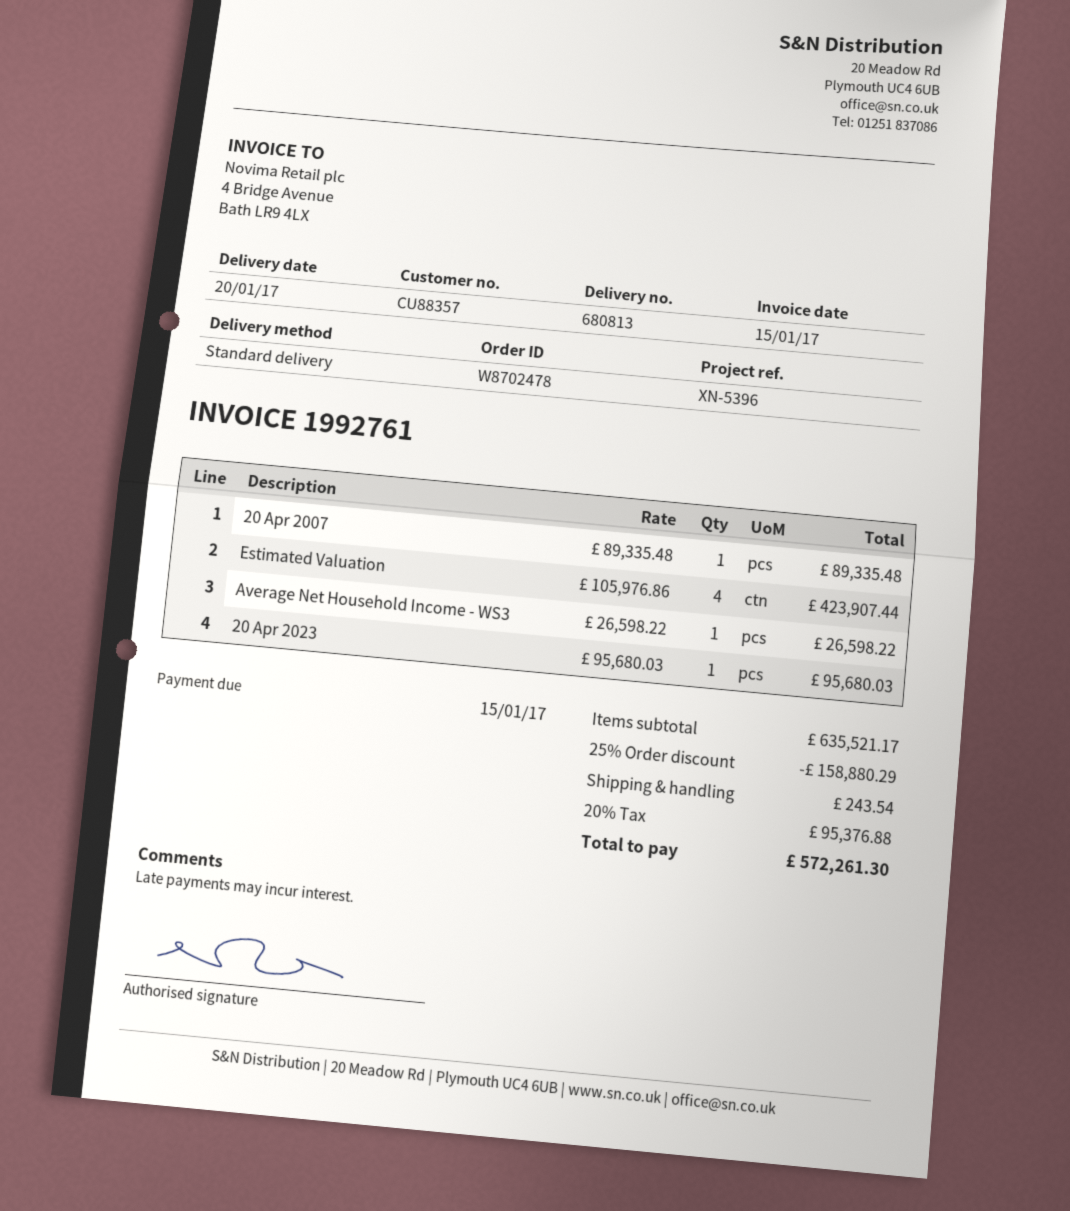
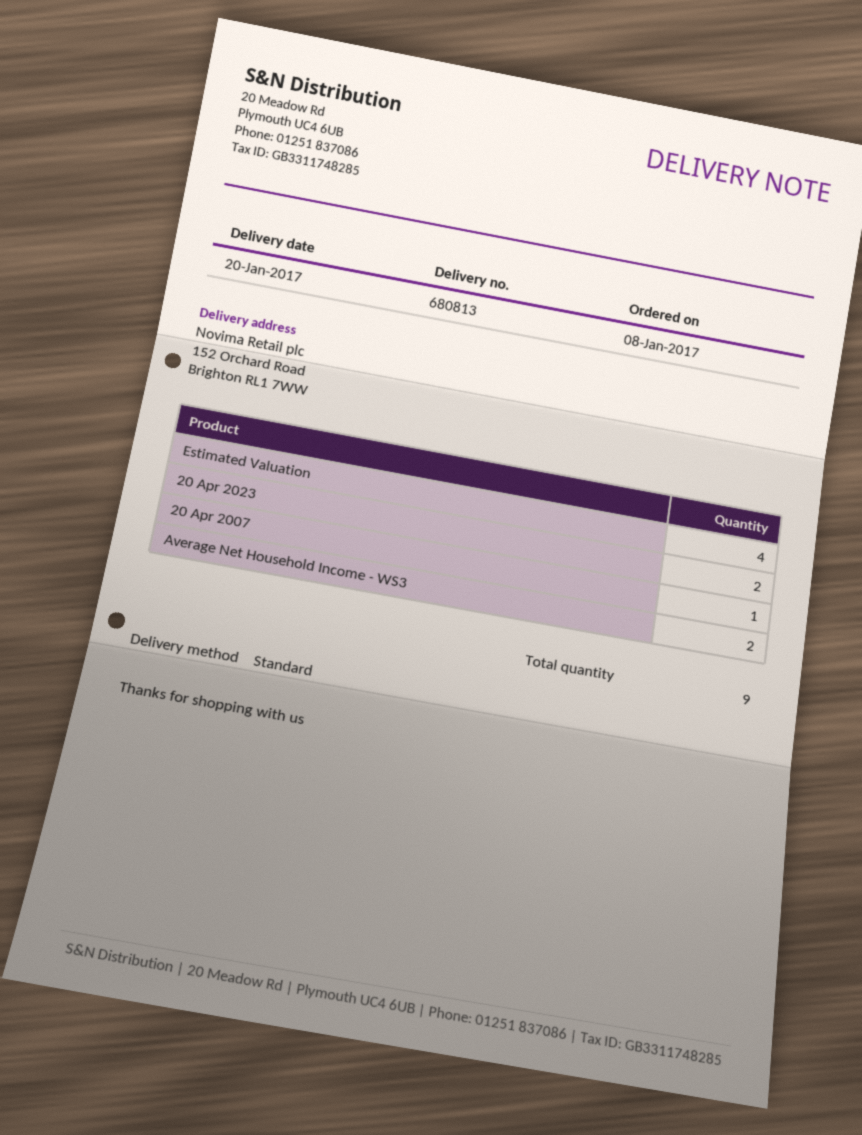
Average Net Household Income - WS3: 1 -> 2
20 Apr 2023: 1 -> 2

